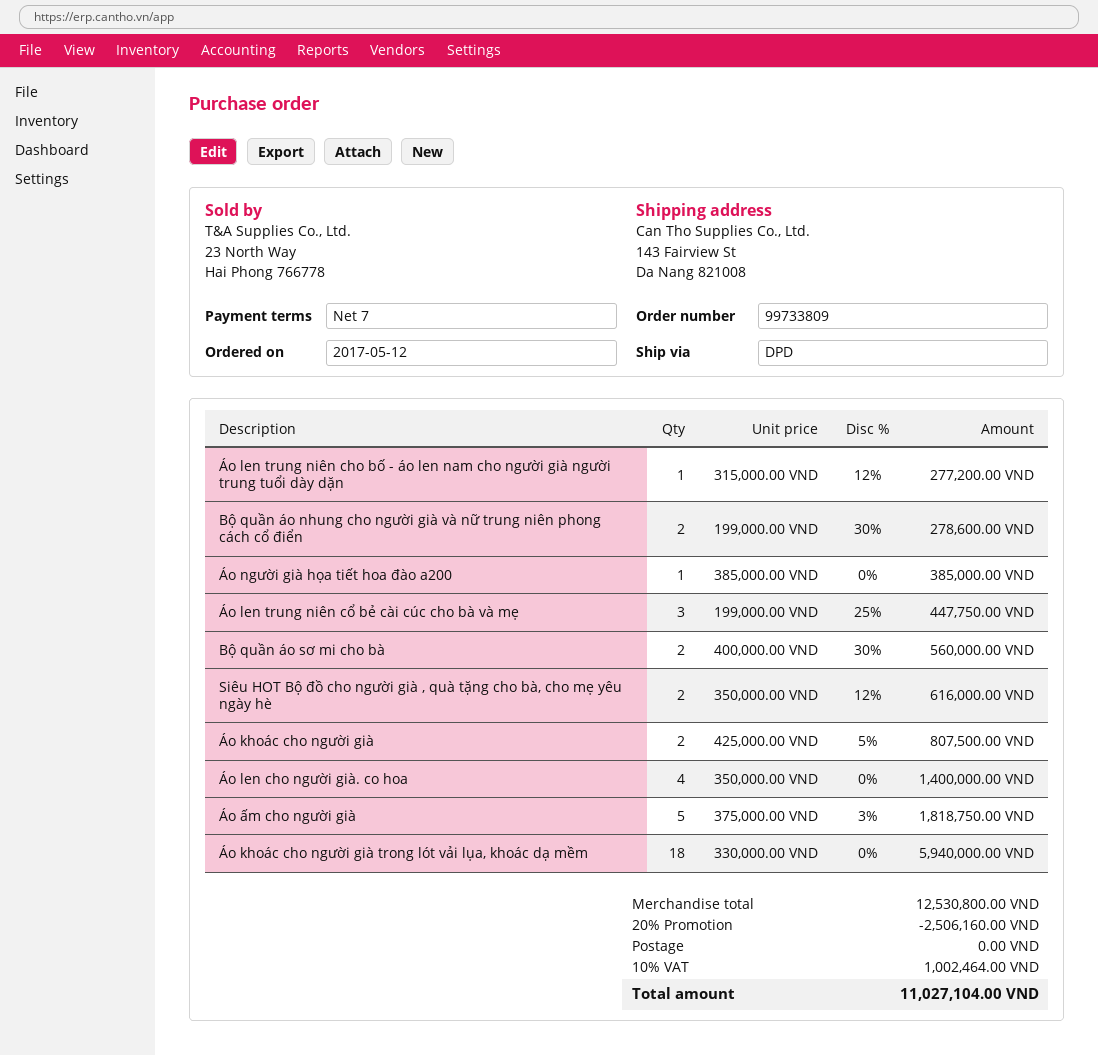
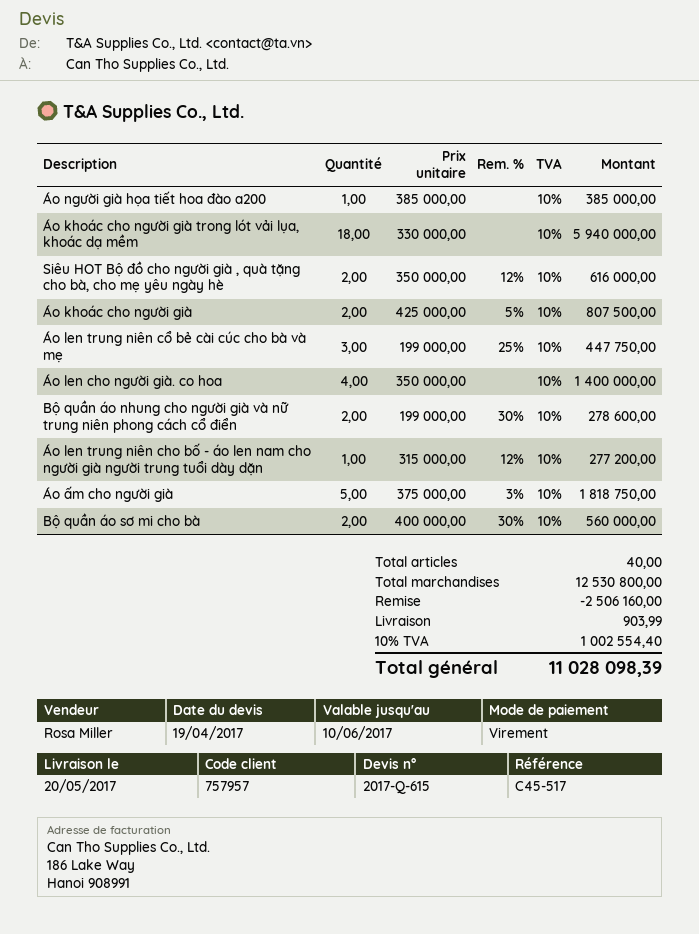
shipping: 0.00 -> 903.99
tax: 10% = 1002464.00 -> 10% = 1002554.40
total: 11027104.00 -> 11028098.39

